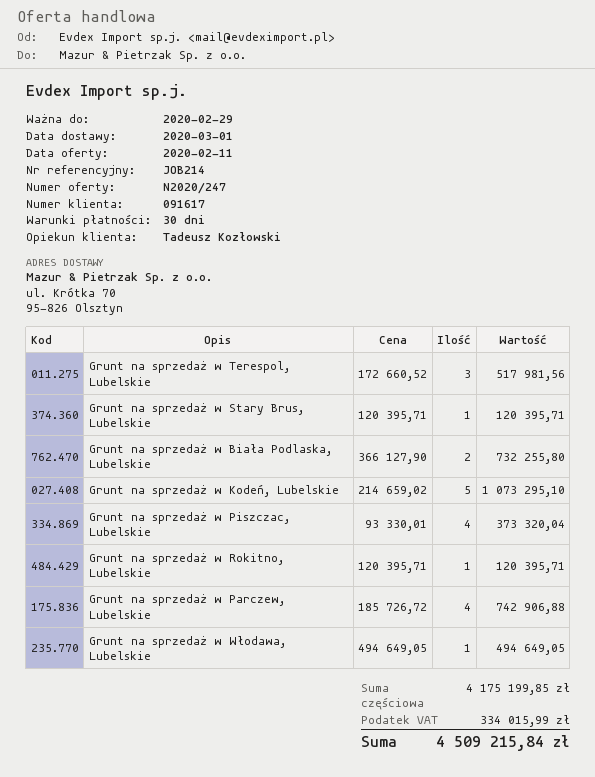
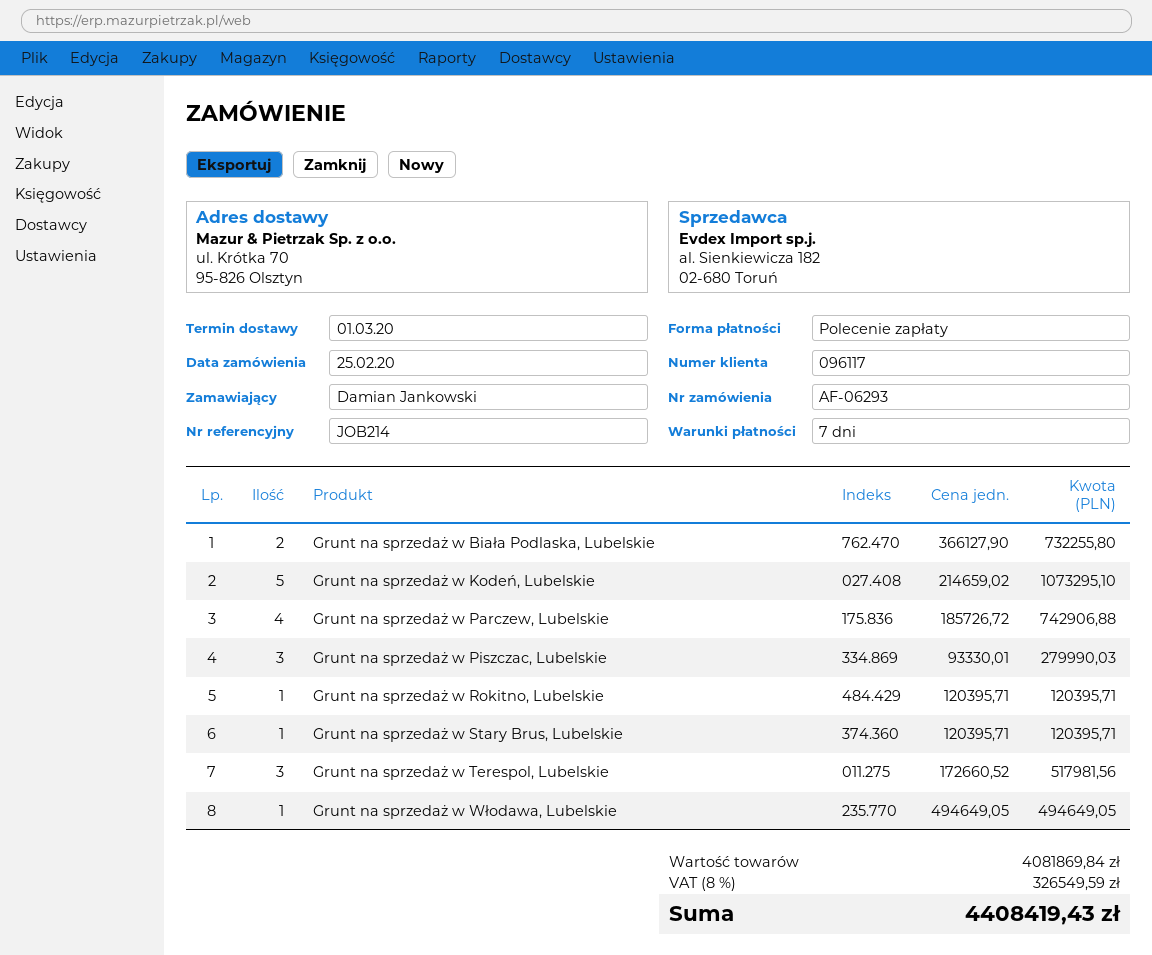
payment terms: 30 days -> 7 days
customer number: 091617 -> 096117
Grunt na sprzedaż w Piszczac, Lubelskie: 4 x 93330.01 = 373320.04 -> 3 x 93330.01 = 279990.03
subtotal: 4175199.85 -> 4081869.84
tax: 334015.99 -> 326549.59
total: 4509215.84 -> 4408419.43

